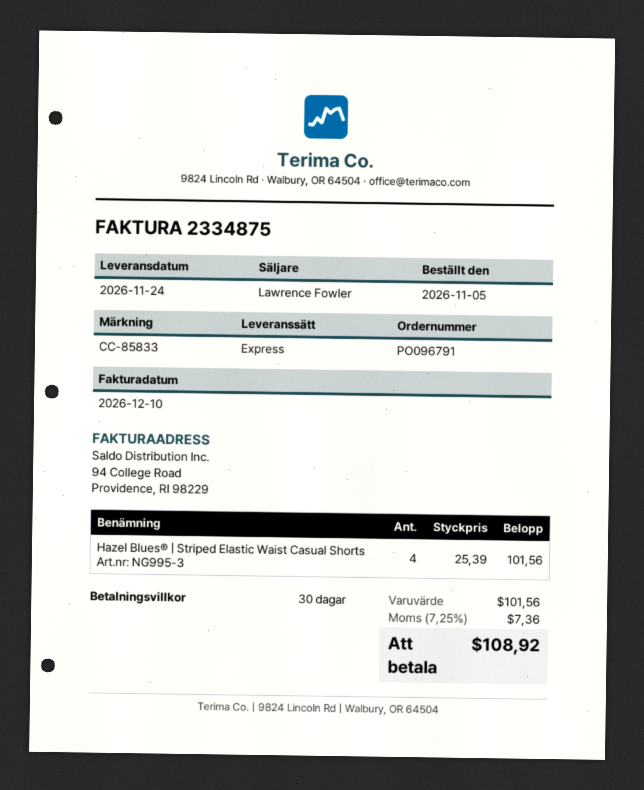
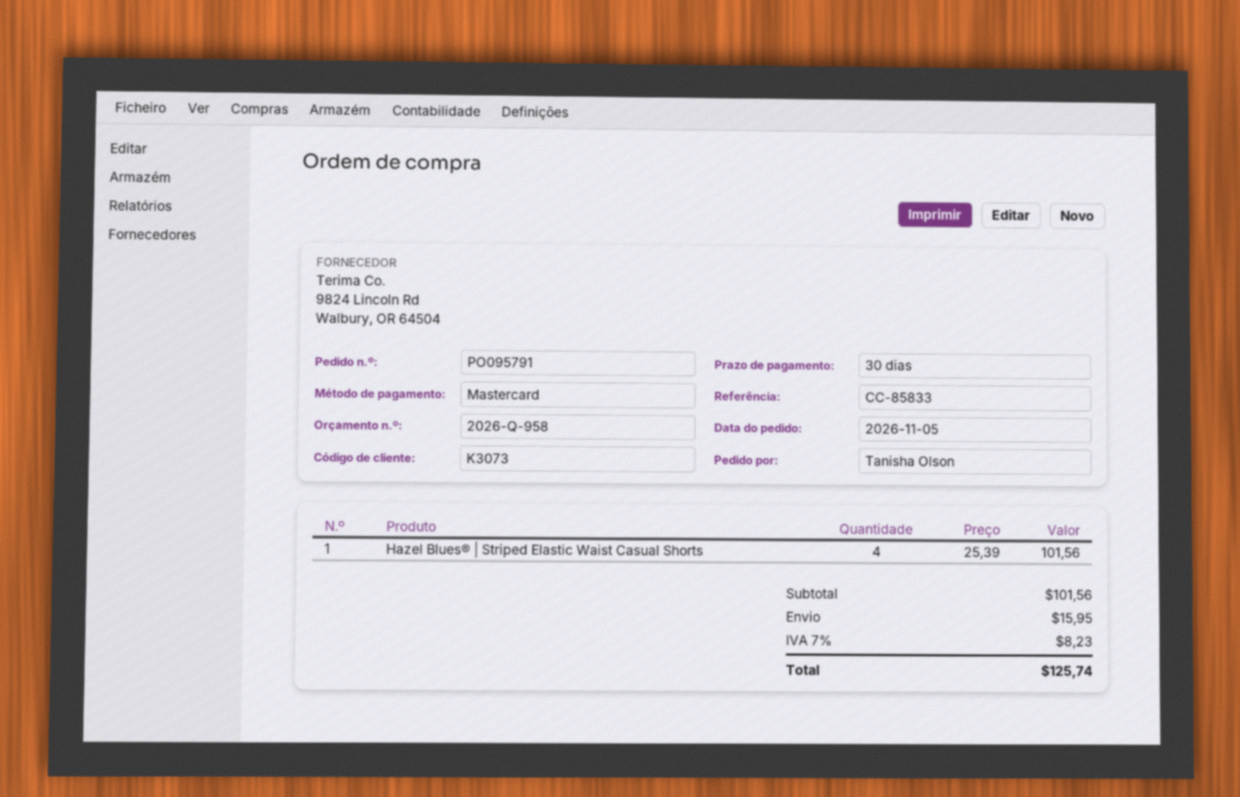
order number: PO096791 -> PO095791
shipping: none -> 15.95
tax: 7.25% = 7.36 -> 7% = 8.23
total: 108.92 -> 125.74

